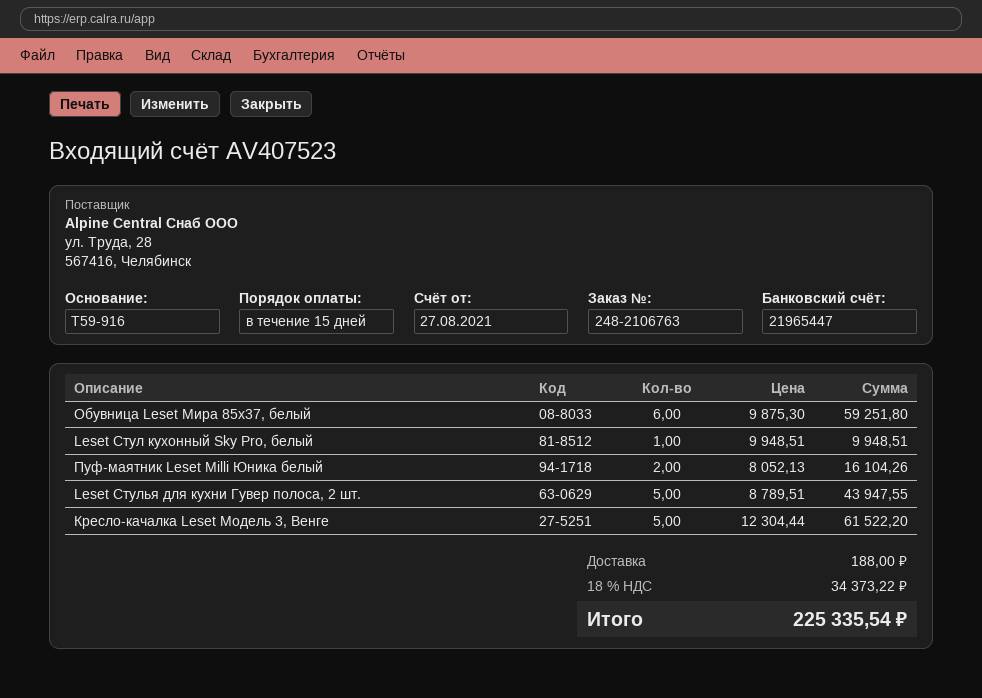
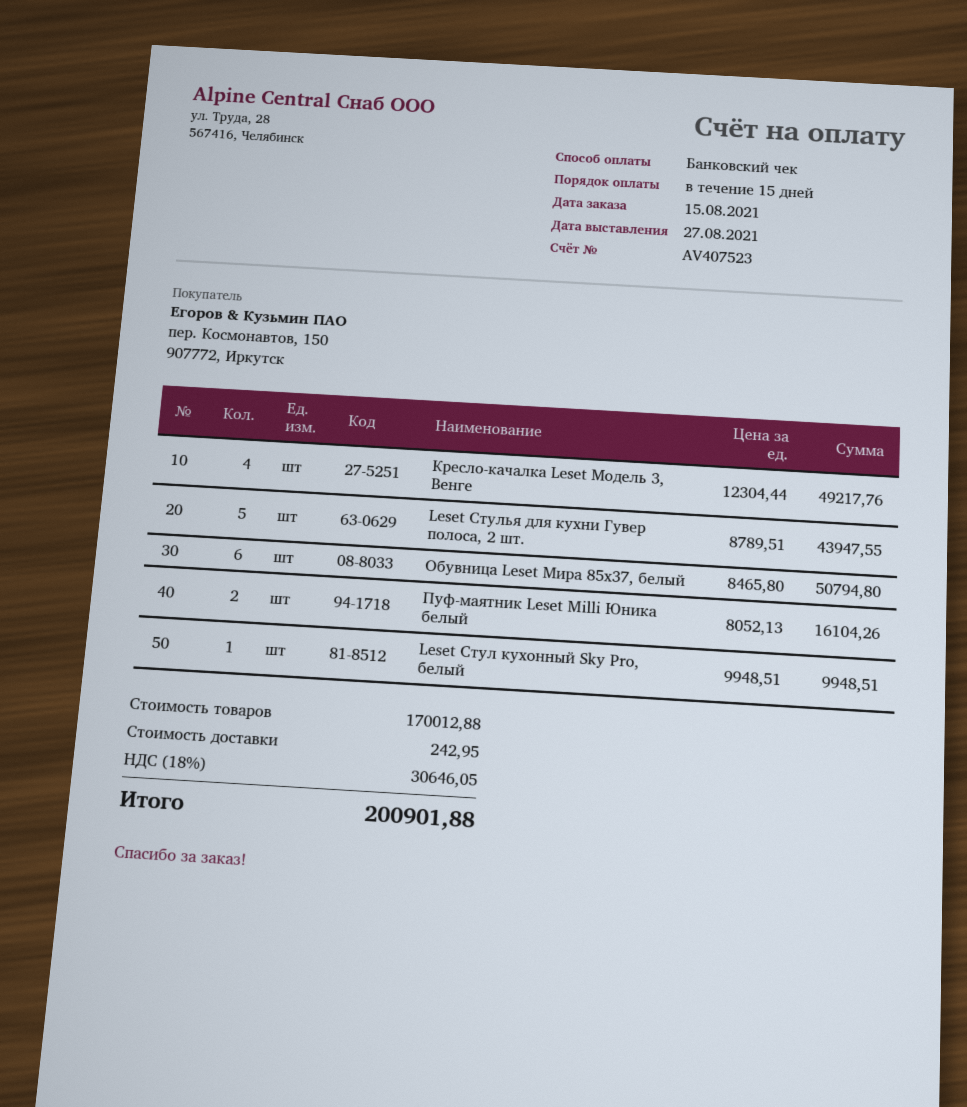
Обувница Leset Мира 85х37, белый: 6 x 9875.30 = 59251.80 -> 6 x 8465.80 = 50794.80
Кресло-качалка Leset Модель 3, Венге: 5 x 12304.44 = 61522.20 -> 4 x 12304.44 = 49217.76
shipping: 188.00 -> 242.95
tax: 18% = 34373.22 -> 18% = 30646.05
total: 225335.54 -> 200901.88

